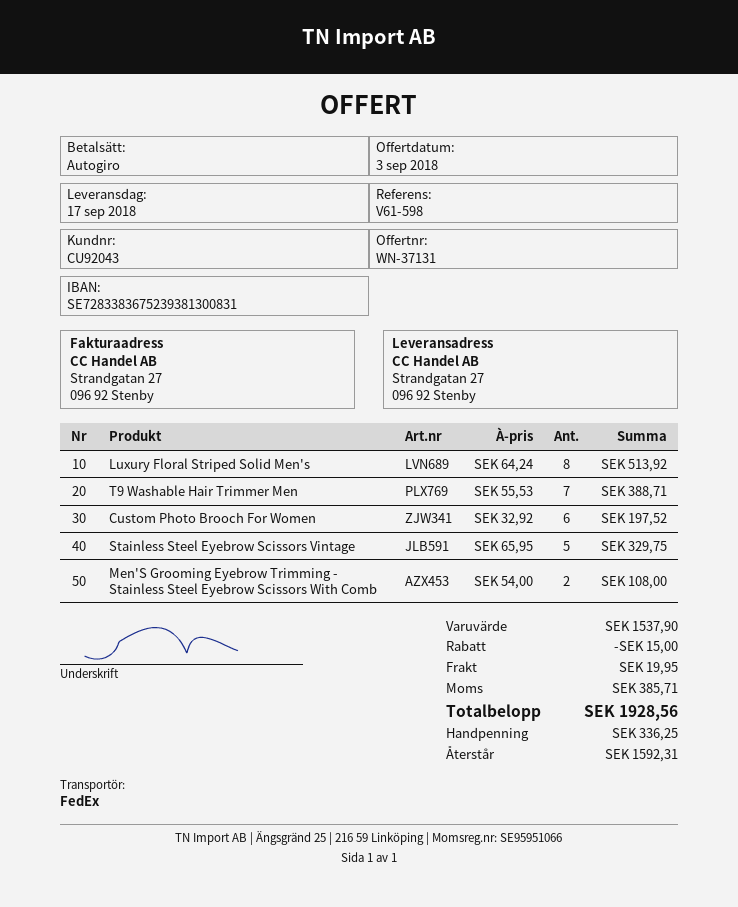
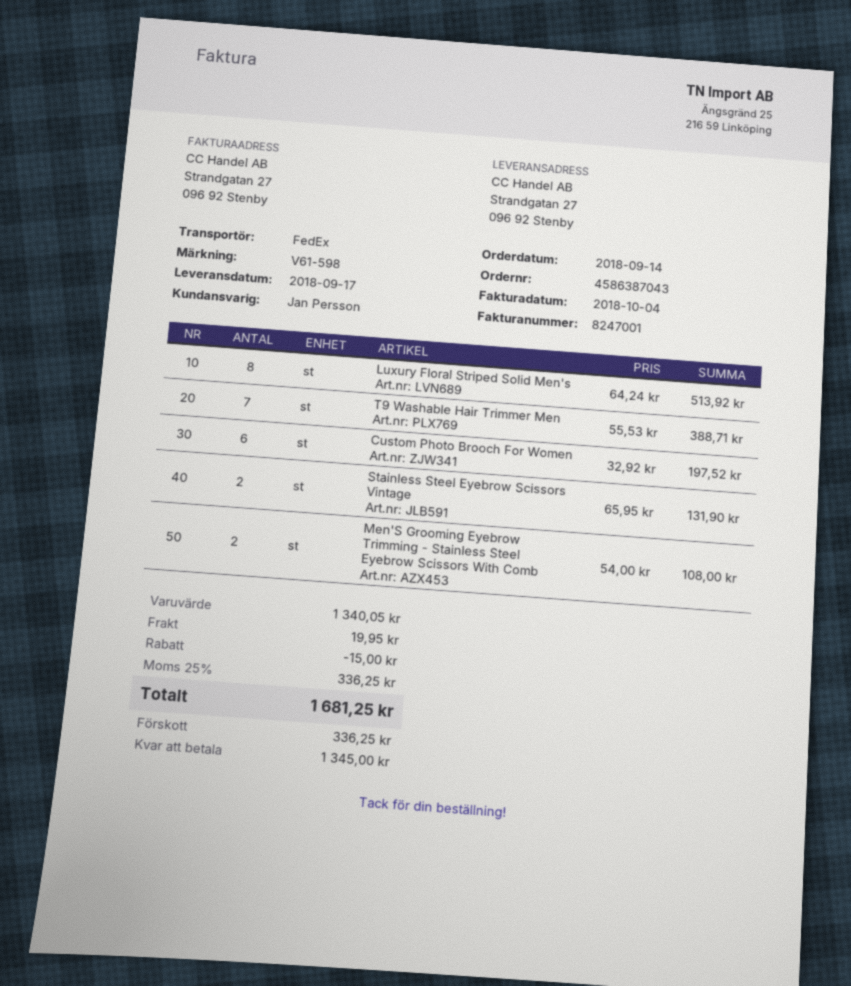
Stainless Steel Eyebrow Scissors Vintage: 5 x 65.95 = 329.75 -> 2 x 65.95 = 131.90
subtotal: 1537.90 -> 1340.05
tax: 385.71 -> 336.25
total: 1928.56 -> 1681.25
balance: 1592.31 -> 1345.00

